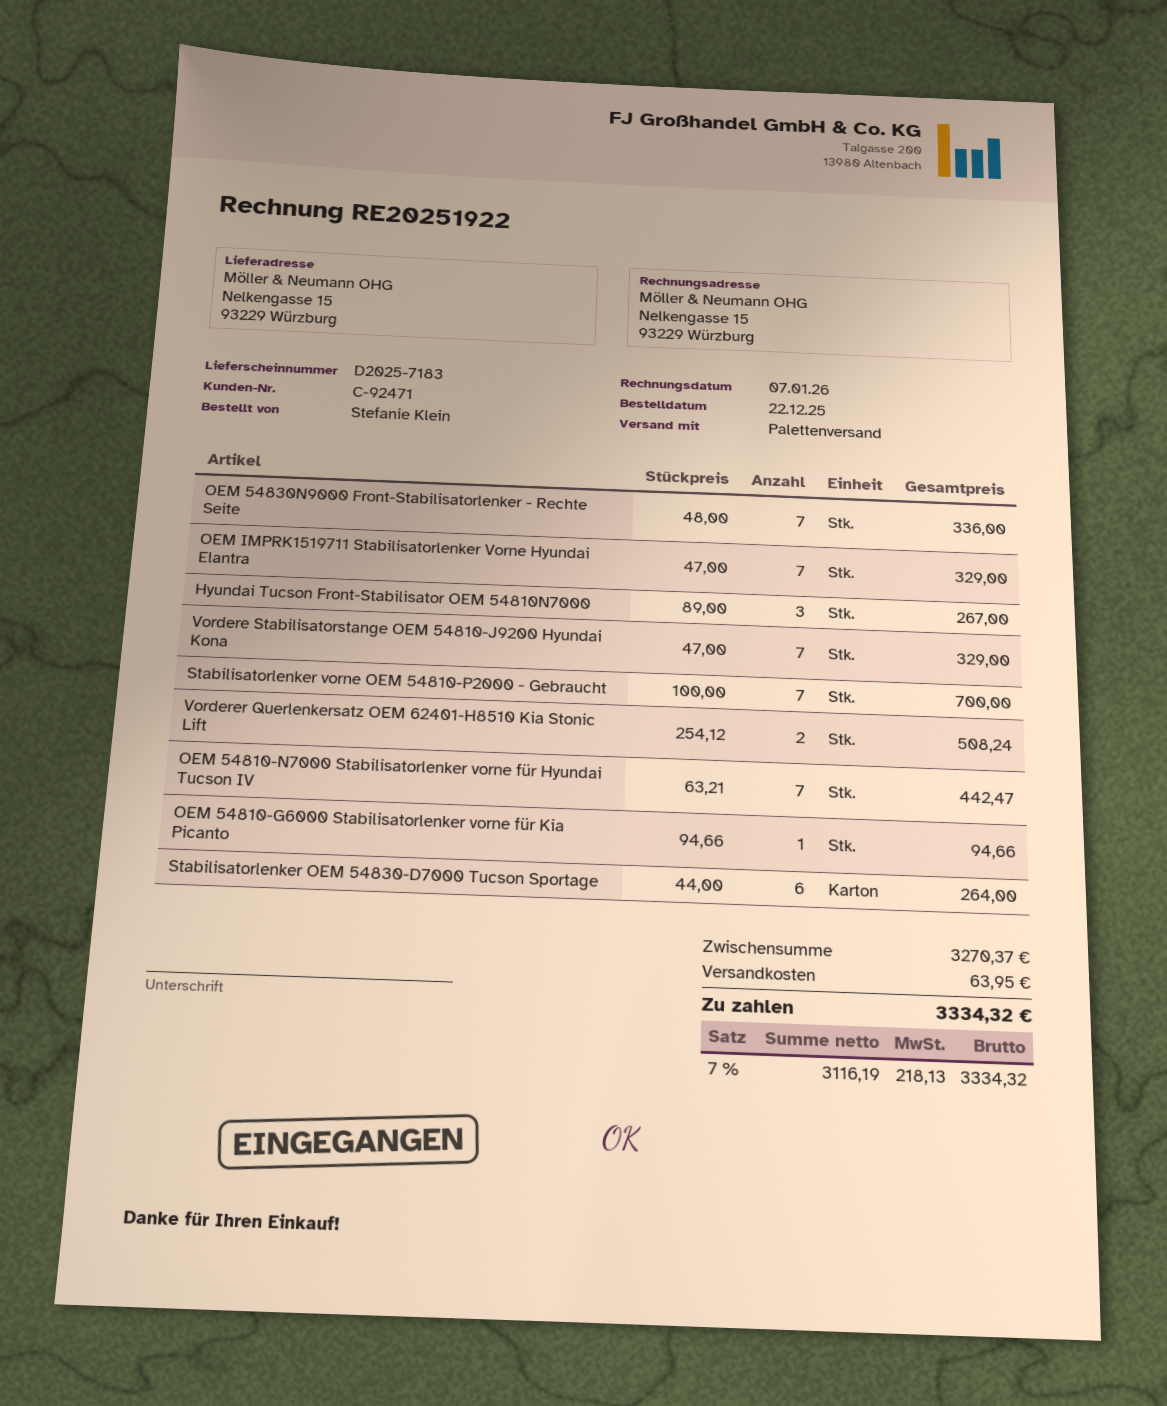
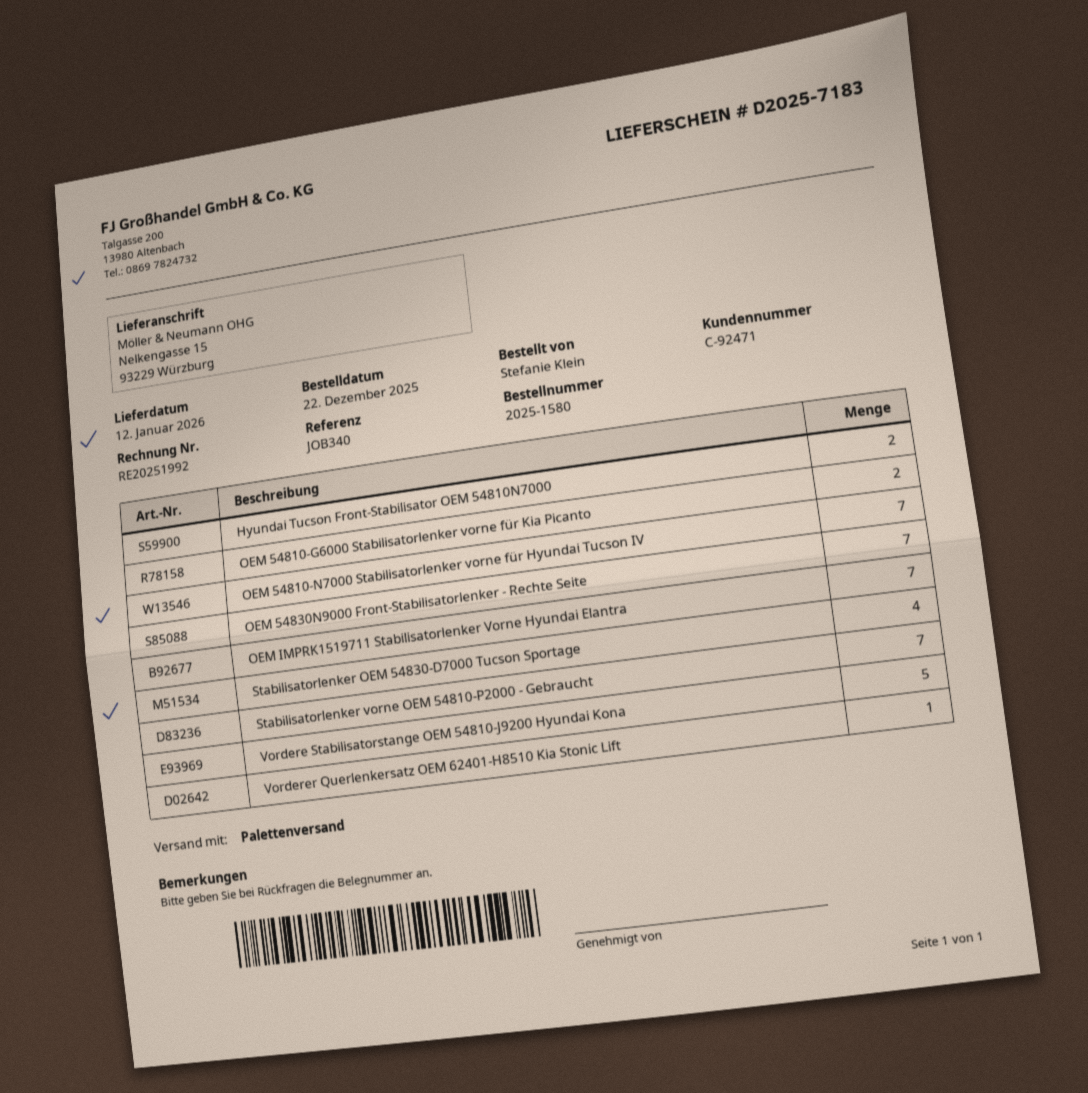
invoice number: RE20251922 -> RE20251992
Hyundai Tucson Front-Stabilisator OEM 54810N7000: 3 -> 2
Vordere Stabilisatorstange OEM 54810-J9200 Hyundai Kona: 7 -> 5
Vorderer Querlenkersatz OEM 62401-H8510 Kia Stonic Lift: 2 -> 1
OEM 54810-G6000 Stabilisatorlenker vorne für Kia Picanto: 1 -> 2
Stabilisatorlenker OEM 54830-D7000 Tucson Sportage: 6 -> 4

